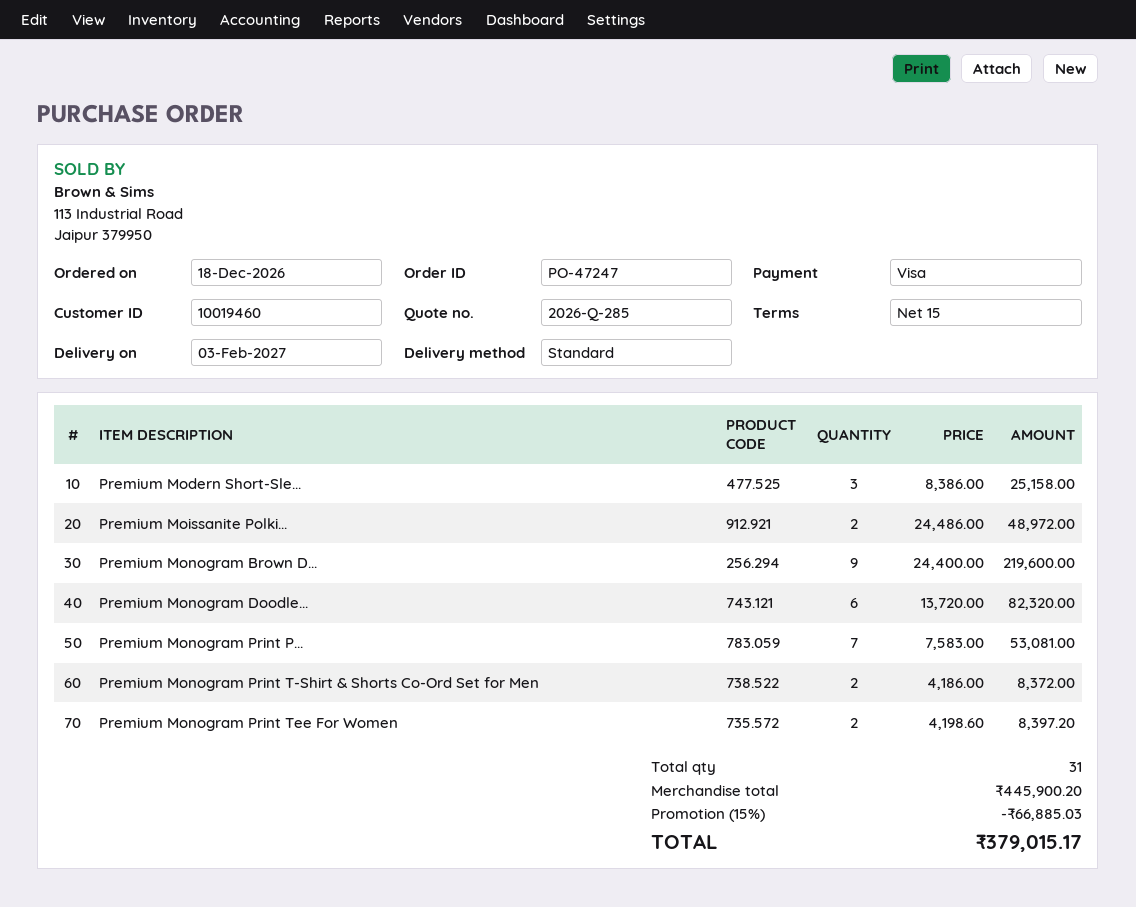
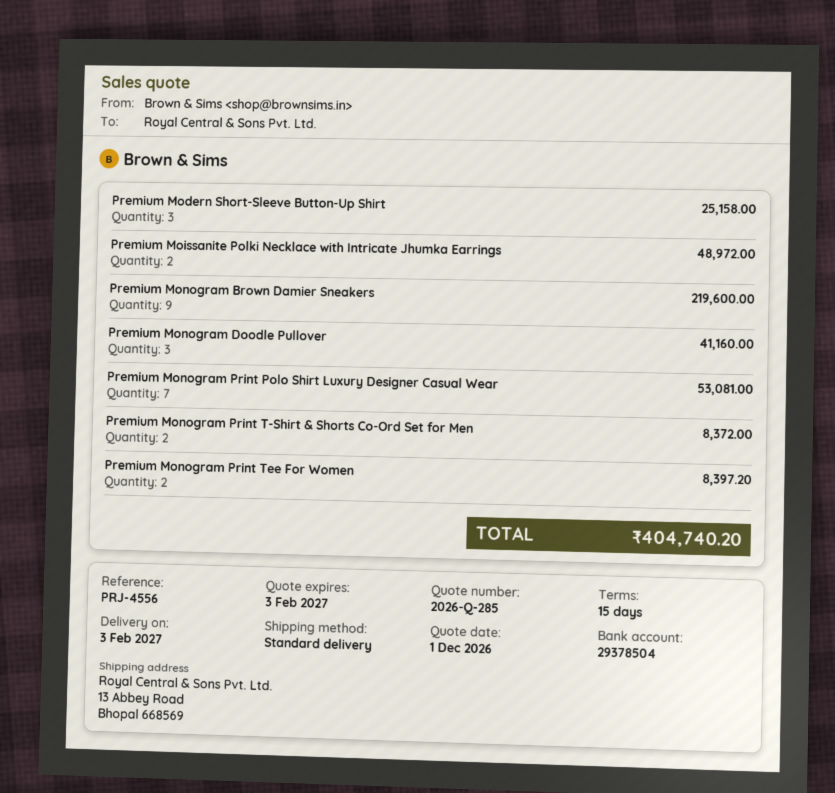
Premium Monogram Doodle...: 6 for 82320.00 -> 3 for 41160.00
discount: 15% = 66885.03 -> none
total: 379015.17 -> 404740.20

